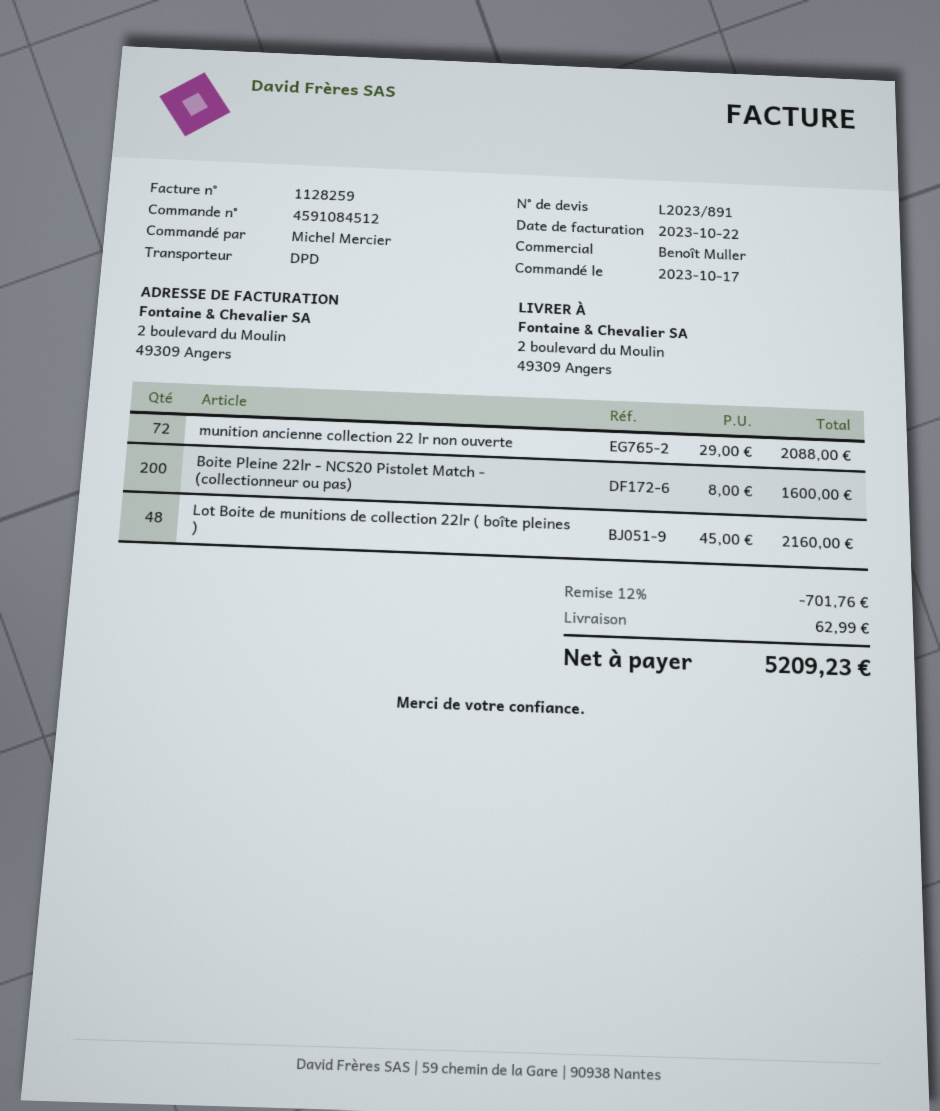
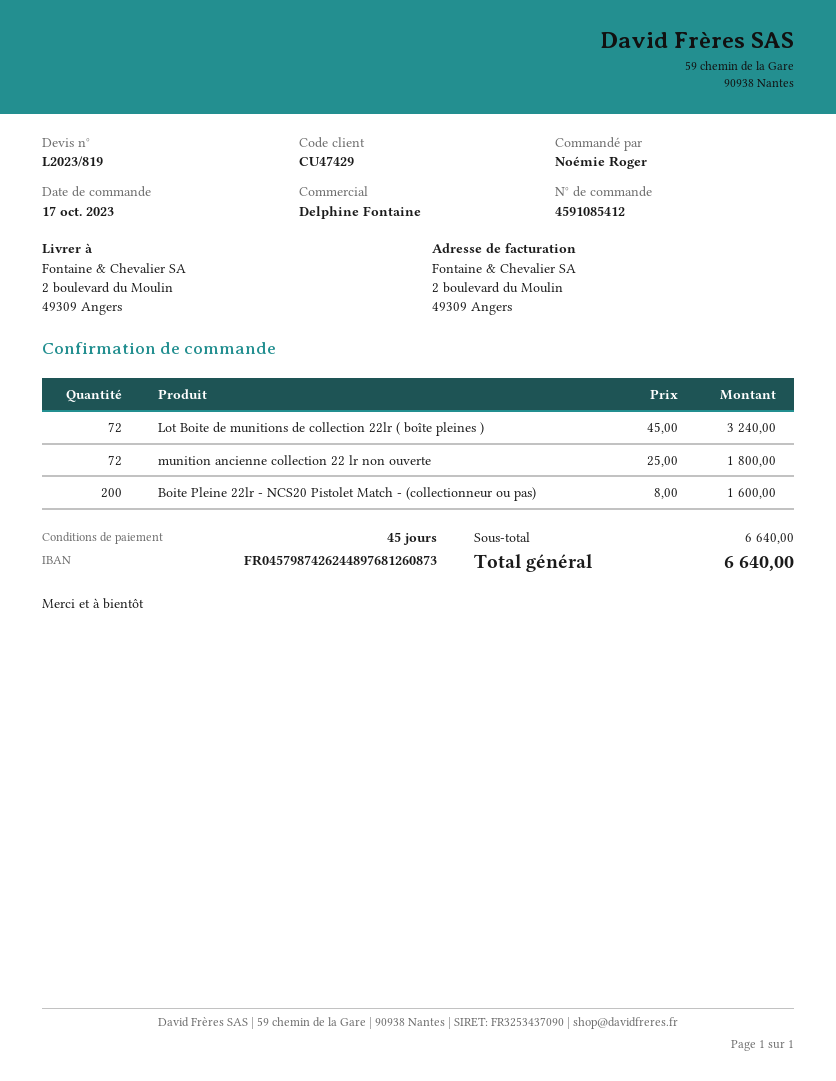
quote number: L2023/891 -> L2023/819
order number: 4591084512 -> 4591085412
ordered by: Michel Mercier -> Noémie Roger
sales rep: Benoît Muller -> Delphine Fontaine
munition ancienne collection 22 lr non ouverte: 72 x 29.00 = 2088.00 -> 72 x 25.00 = 1800.00
Lot Boite de munitions de collection 22lr ( boîte pleines ): 48 x 45.00 = 2160.00 -> 72 x 45.00 = 3240.00
discount: 12% = 701.76 -> none
shipping: 62.99 -> none
total: 5209.23 -> 6640.00

